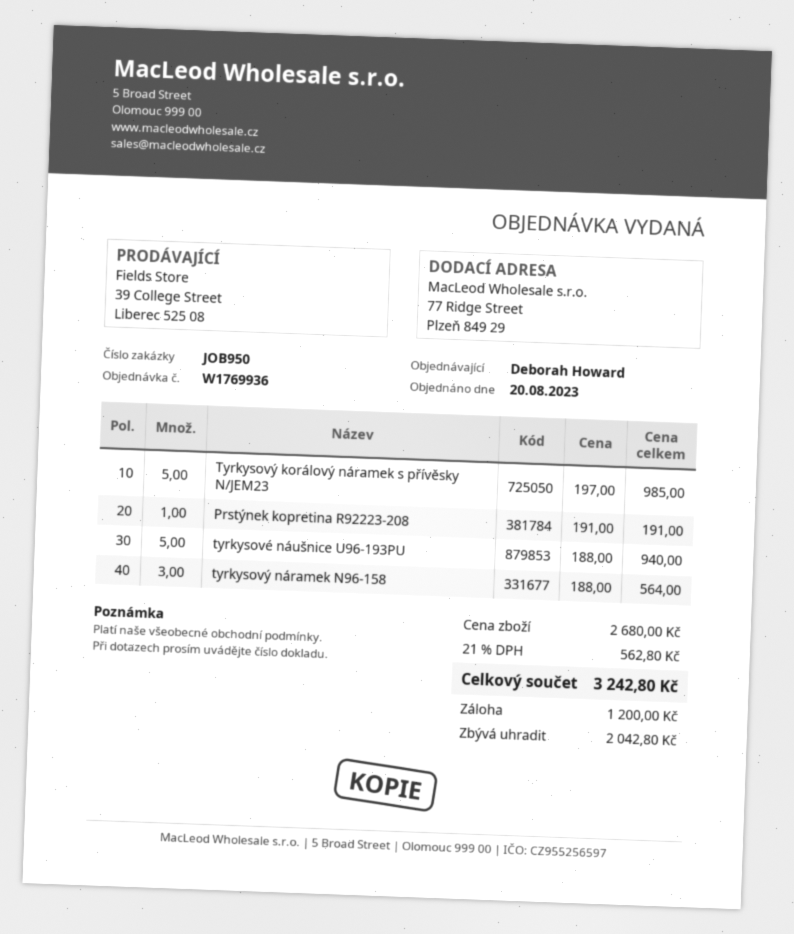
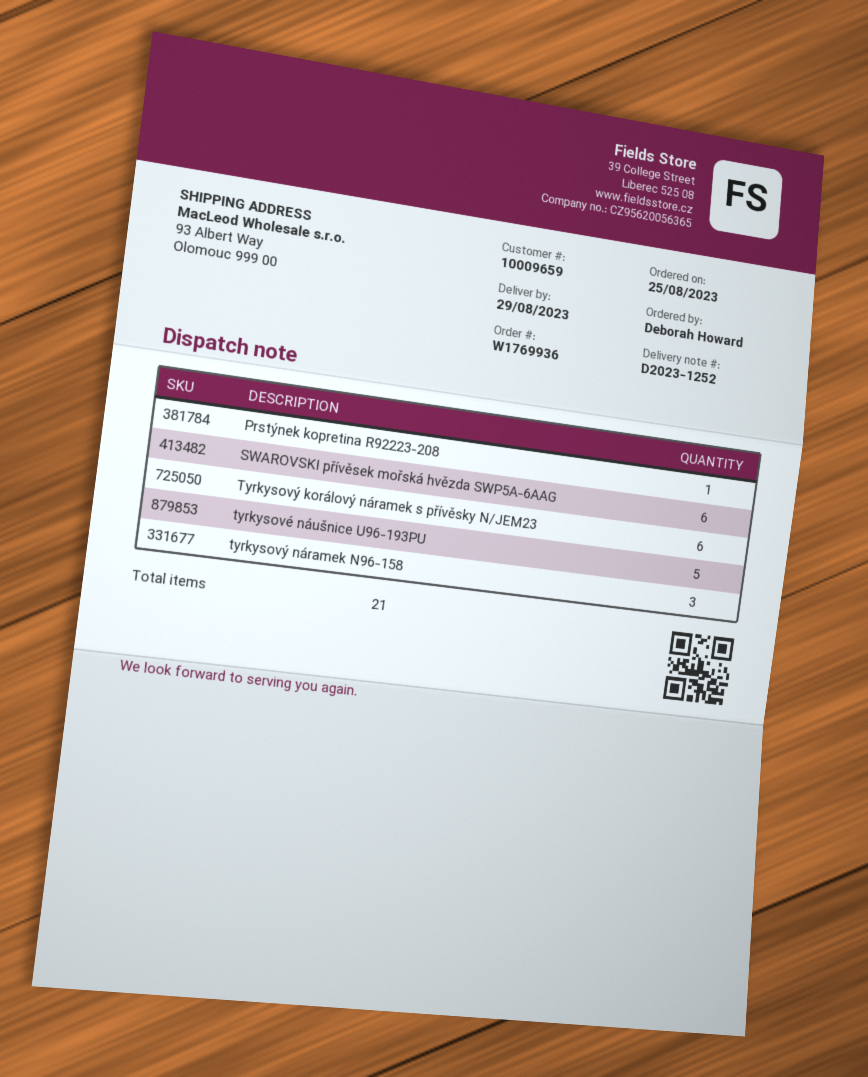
order date: 2023-08-20 -> 2023-08-25
ship to: 77 Ridge Street, Plzeň 849 29 -> 93 Albert Way, Olomouc 999 00
Tyrkysový korálový náramek s přívěsky N/JEM23: 5 -> 6
SWAROVSKI přívěsek mořská hvězda SWP5A-6AAG: none -> 6

